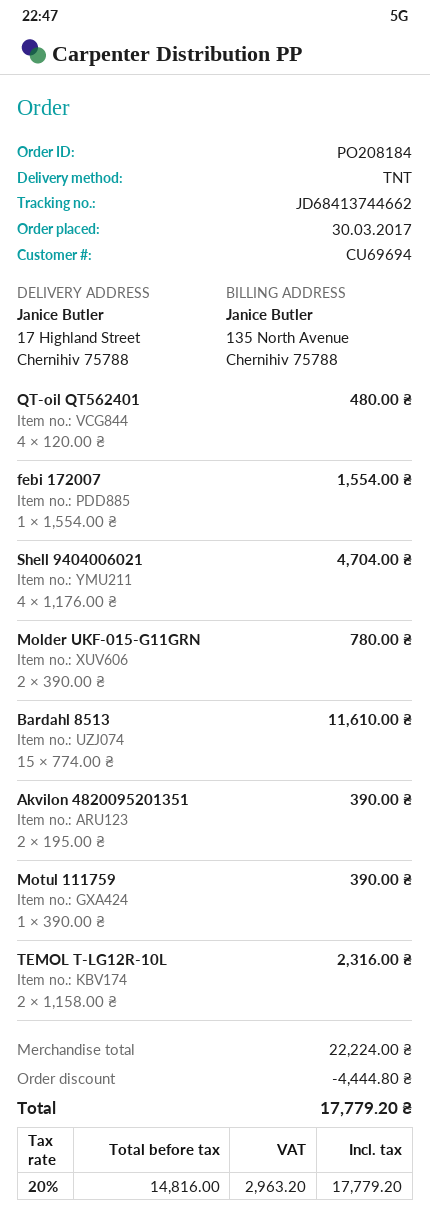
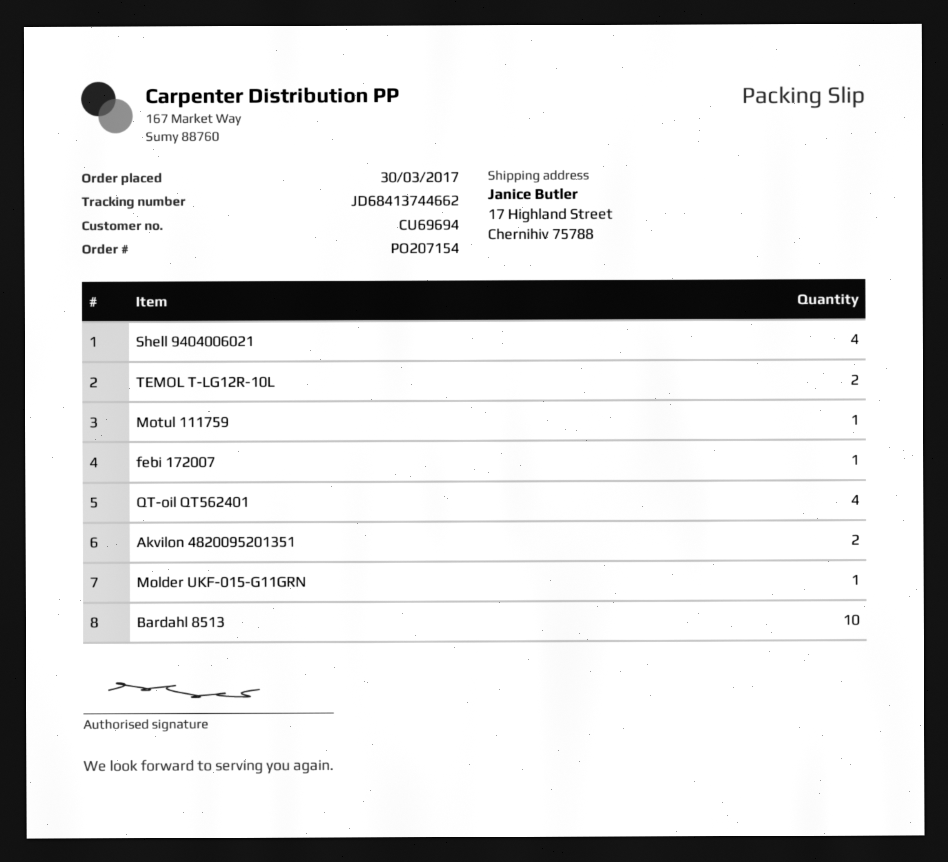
order number: PO208184 -> PO207154
Molder UKF-015-G11GRN: 2 -> 1
Bardahl 8513: 15 -> 10

